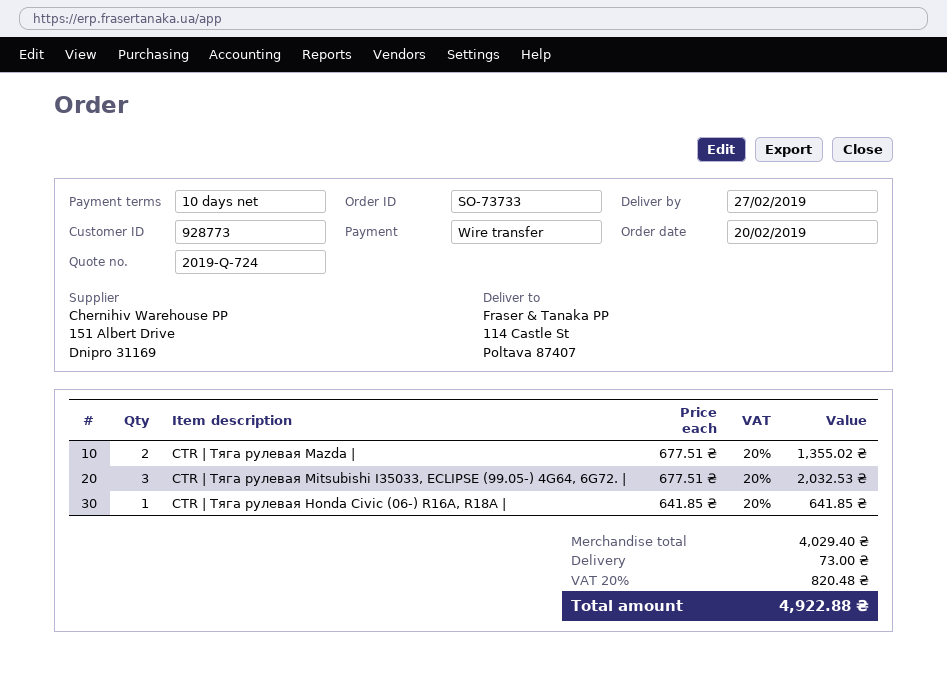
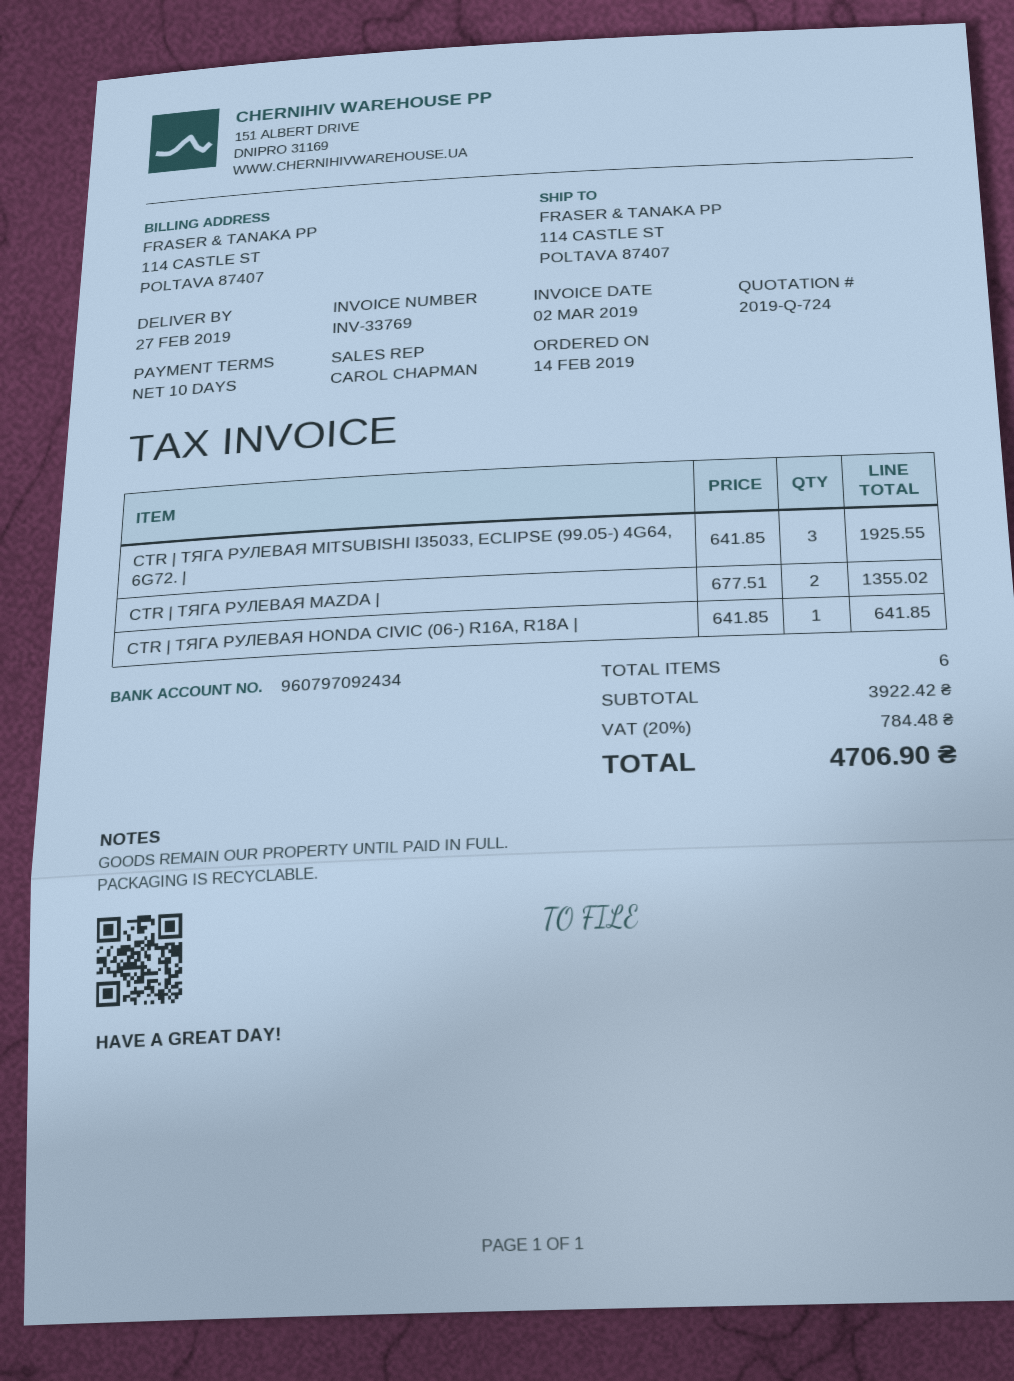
order date: 2019-02-20 -> 2019-02-14
CTR | Тяга рулевая Mitsubishi I35033, ECLIPSE (99.05-) 4G64, 6G72. |: 3 x 677.51 = 2032.53 -> 3 x 641.85 = 1925.55
subtotal: 4029.40 -> 3922.42
shipping: 73.00 -> none
tax: 20% = 820.48 -> 20% = 784.48
total: 4922.88 -> 4706.90

